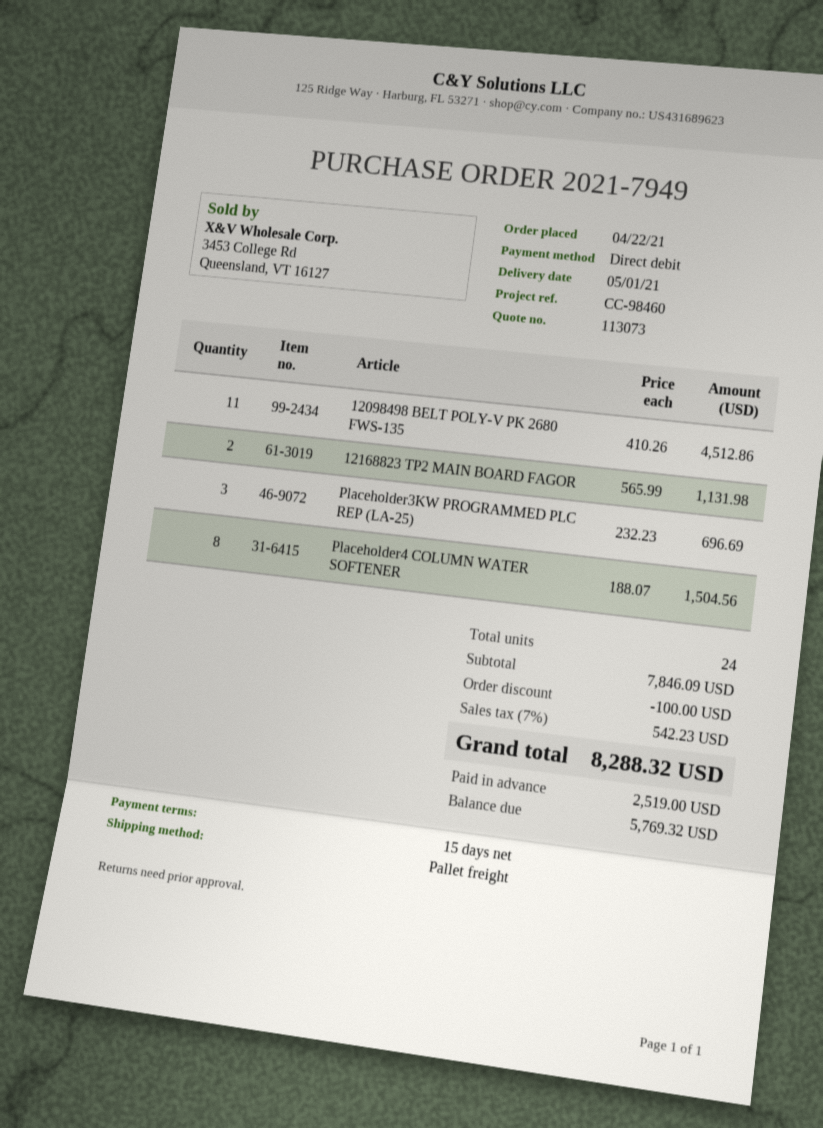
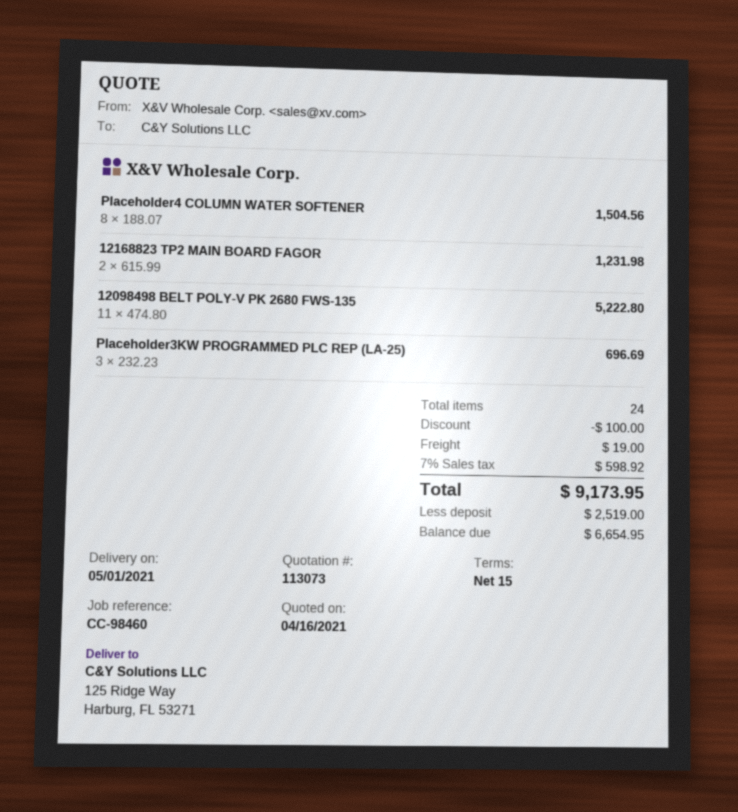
12098498 BELT POLY-V PK 2680 FWS-135: 11 x 410.26 = 4512.86 -> 11 x 474.80 = 5222.80
12168823 TP2 MAIN BOARD FAGOR: 2 x 565.99 = 1131.98 -> 2 x 615.99 = 1231.98
shipping: none -> 19.00
tax: 7% = 542.23 -> 7% = 598.92
total: 8288.32 -> 9173.95
balance: 5769.32 -> 6654.95

